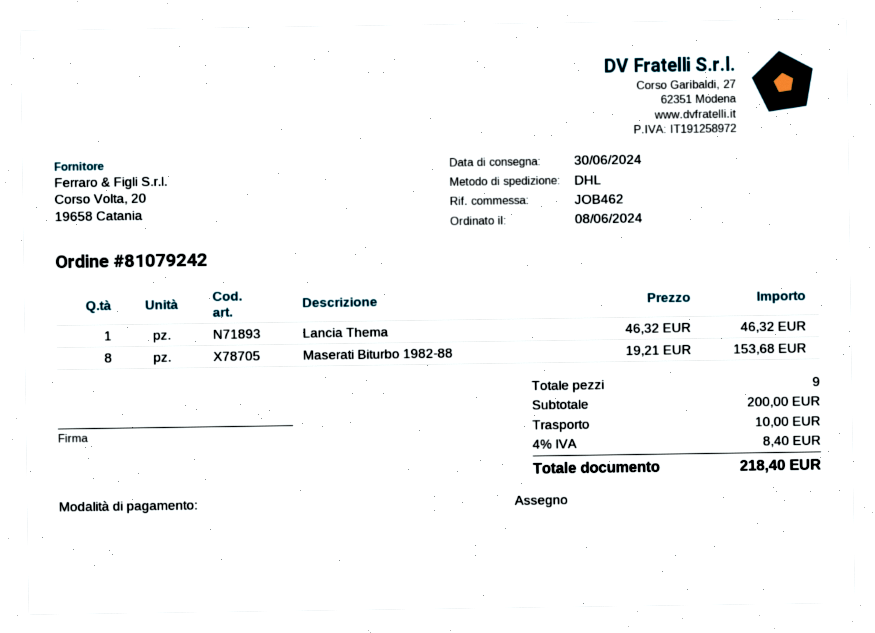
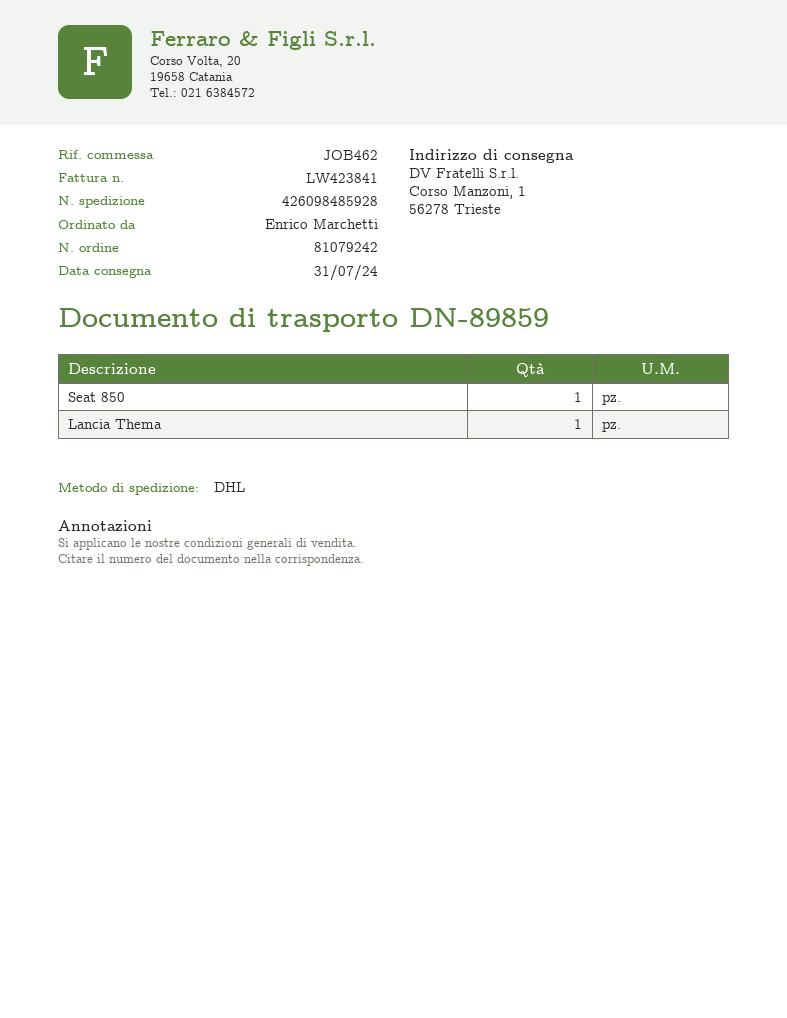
delivery date: 2024-06-30 -> 2024-07-31
Maserati Biturbo 1982-88: 8 -> none
Seat 850: none -> 1

